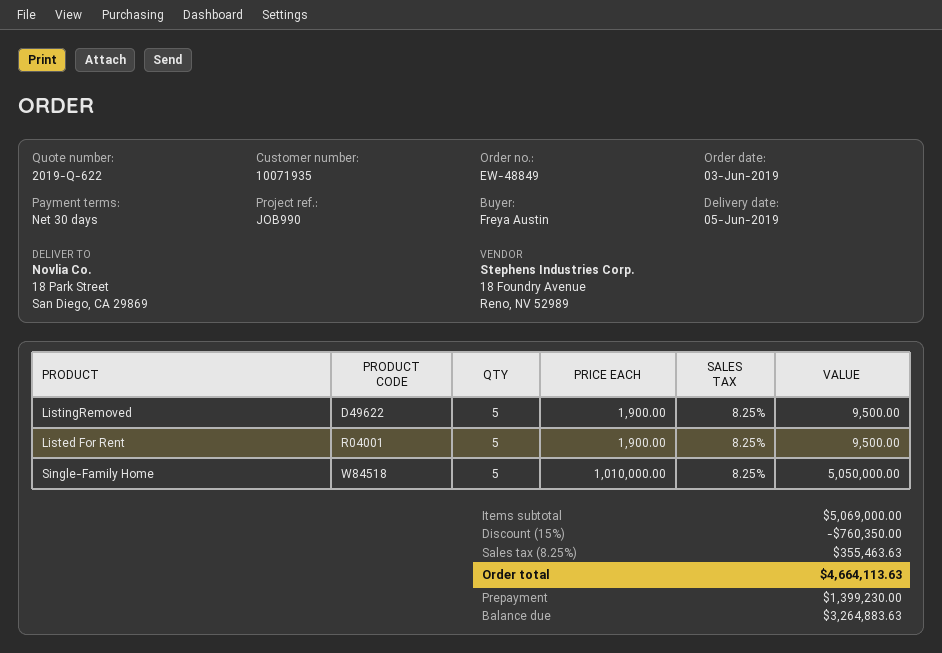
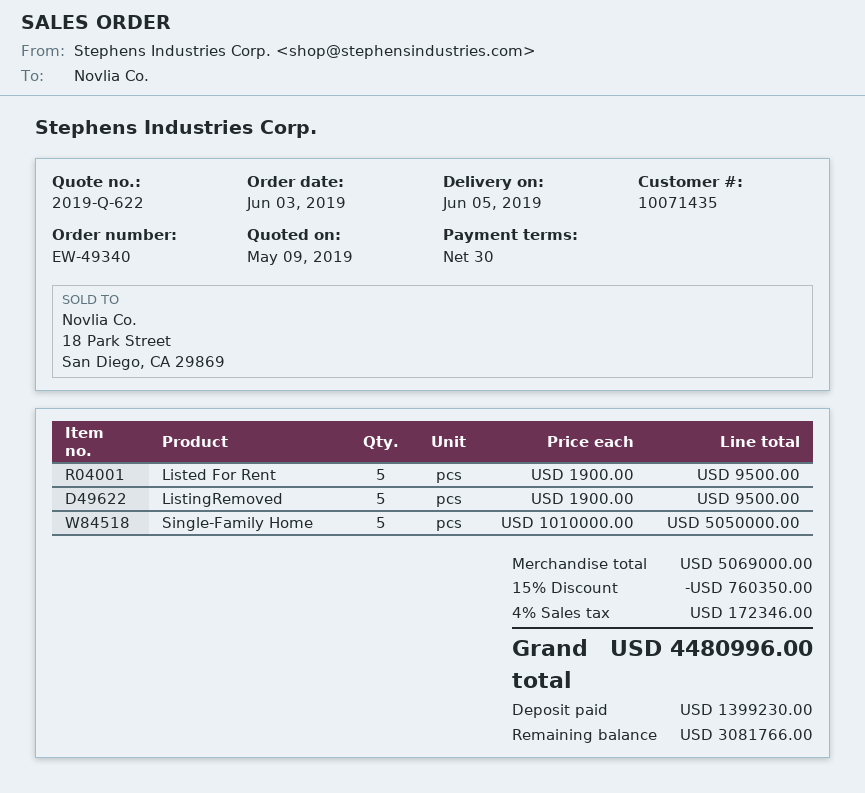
order number: EW-48849 -> EW-49340
customer number: 10071935 -> 10071435
tax: 8.25% = 355463.63 -> 4% = 172346.00
total: 4664113.63 -> 4480996.00
balance: 3264883.63 -> 3081766.00

